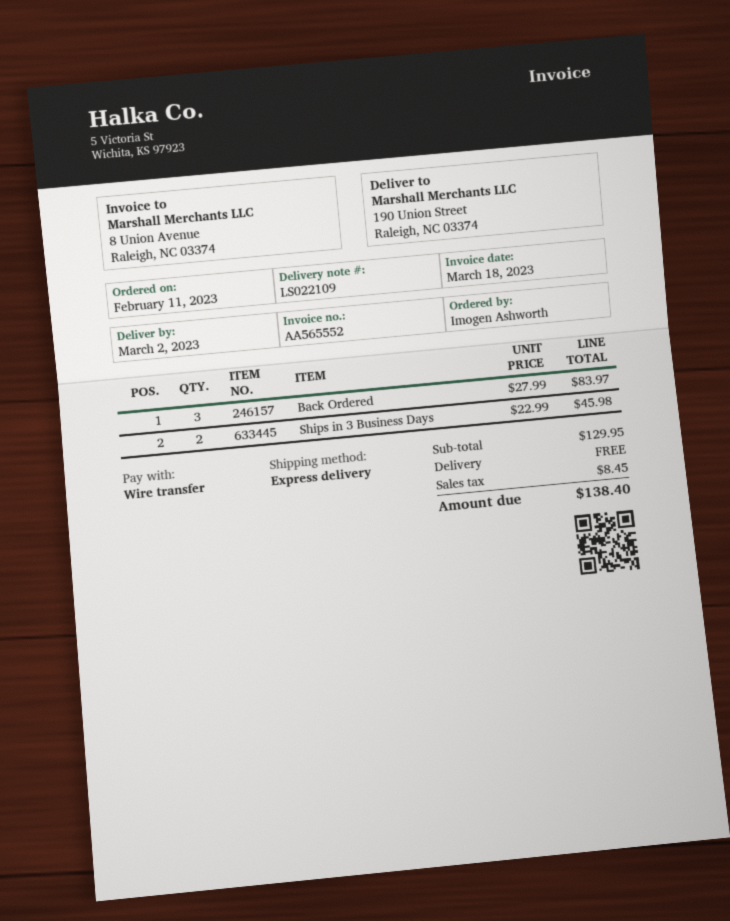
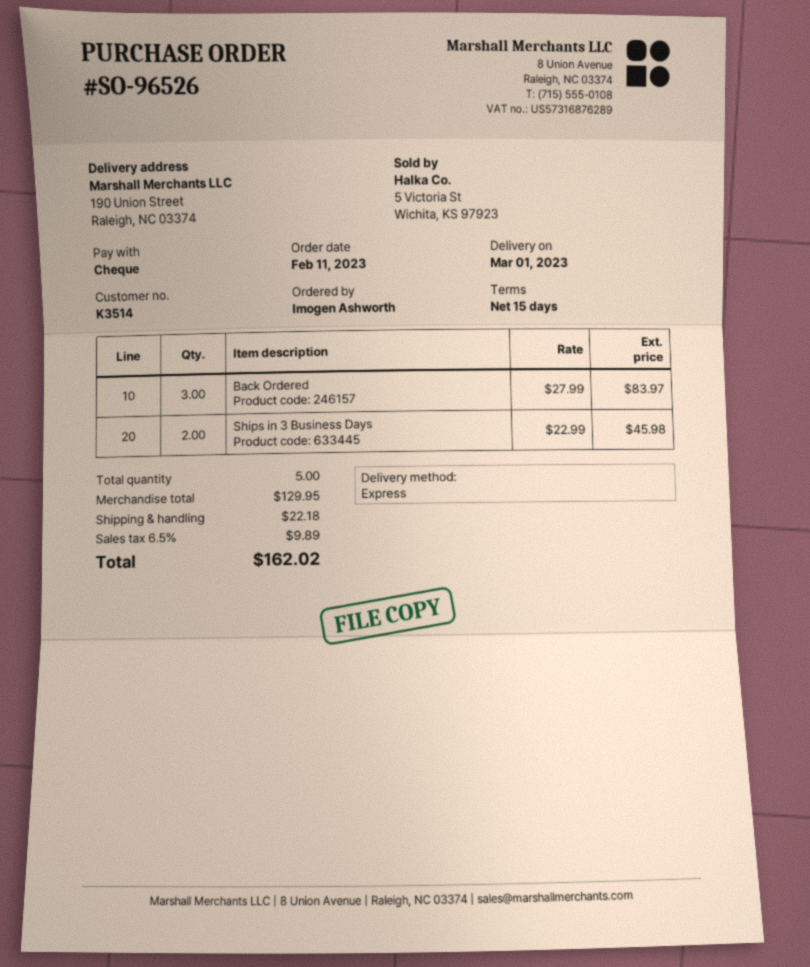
delivery date: 2023-03-02 -> 2023-03-01
payment method: bank transfer -> cheque
shipping: 0.00 -> 22.18
tax: 8.45 -> 9.89
total: 138.40 -> 162.02

